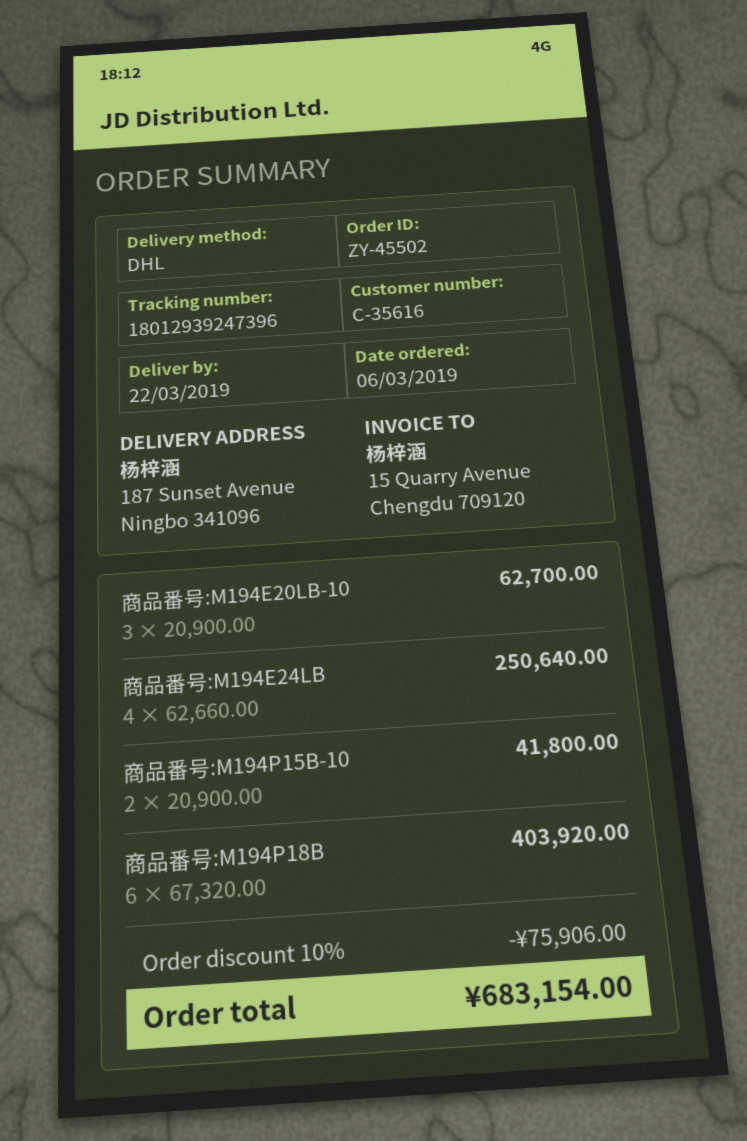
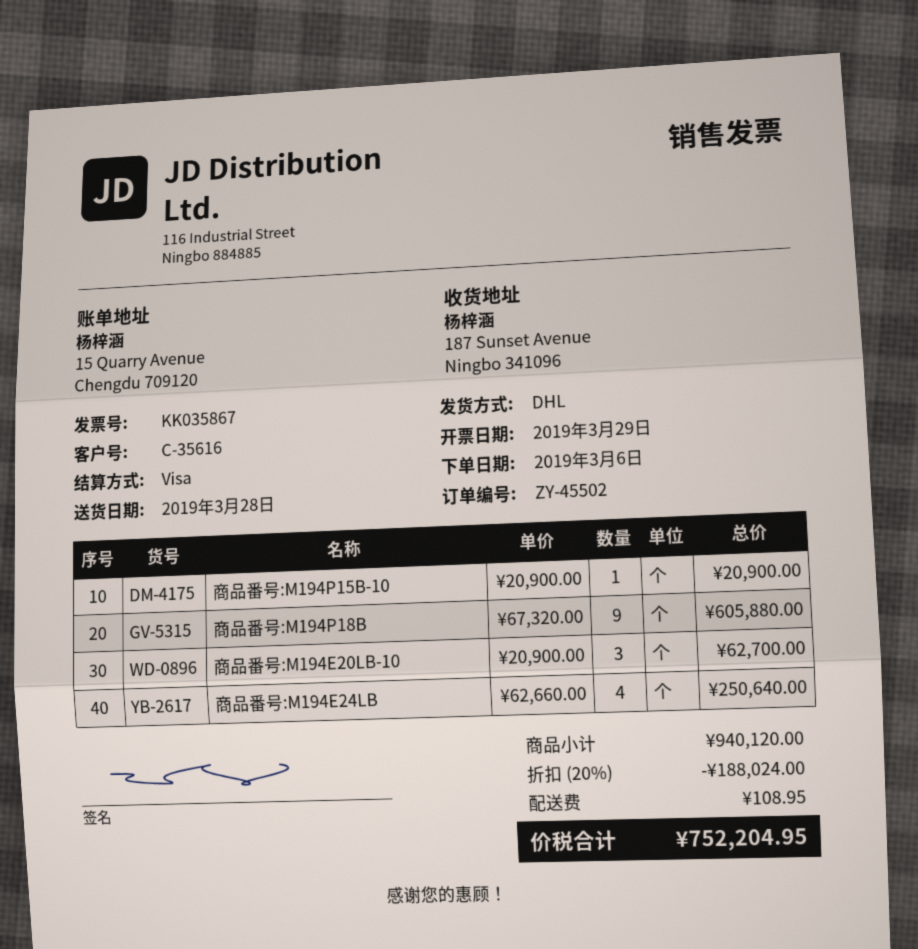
delivery date: 2019-03-22 -> 2019-03-28
商品番号:M194P15B-10: 2 x 20900.00 = 41800.00 -> 1 x 20900.00 = 20900.00
商品番号:M194P18B: 6 x 67320.00 = 403920.00 -> 9 x 67320.00 = 605880.00
discount: 10% = 75906.00 -> 20% = 188024.00
shipping: none -> 108.95
total: 683154.00 -> 752204.95

